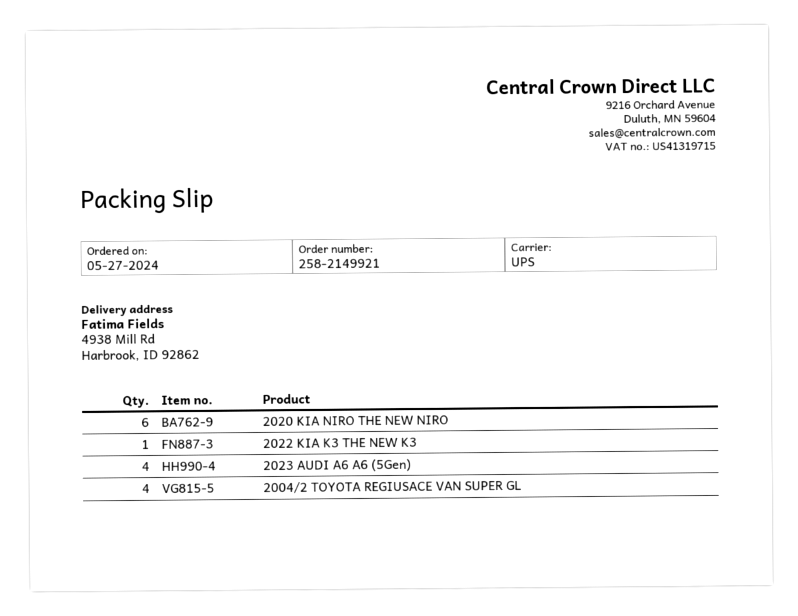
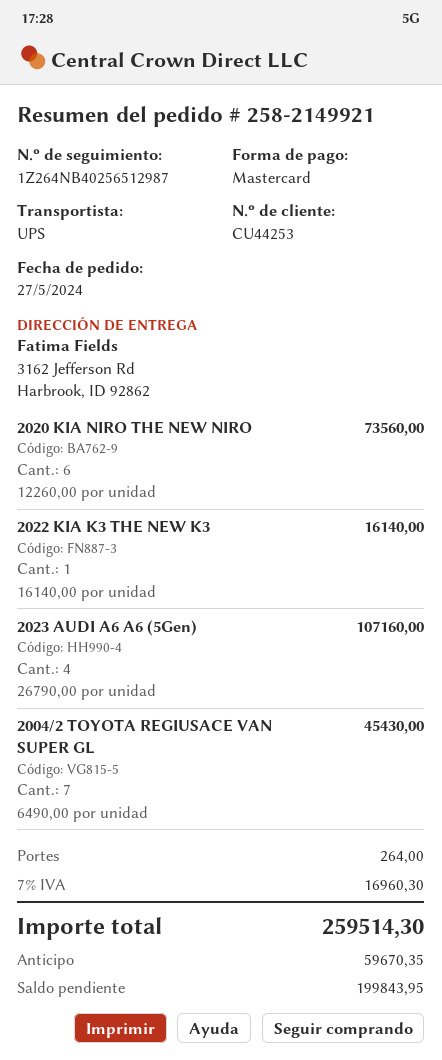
ship to: 4938 Mill Rd, Harbrook, ID 92862 -> 3162 Jefferson Rd, Harbrook, ID 92862
2004/2 TOYOTA REGIUSACE VAN SUPER GL: 4 -> 7

